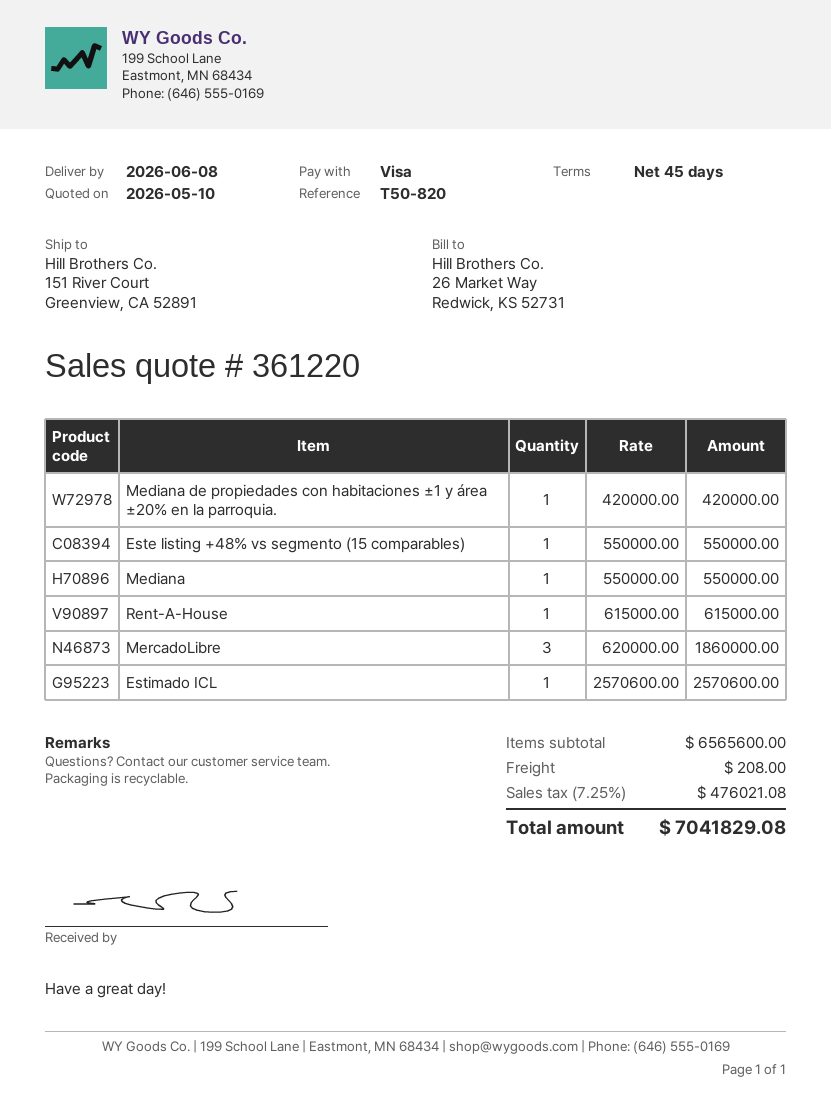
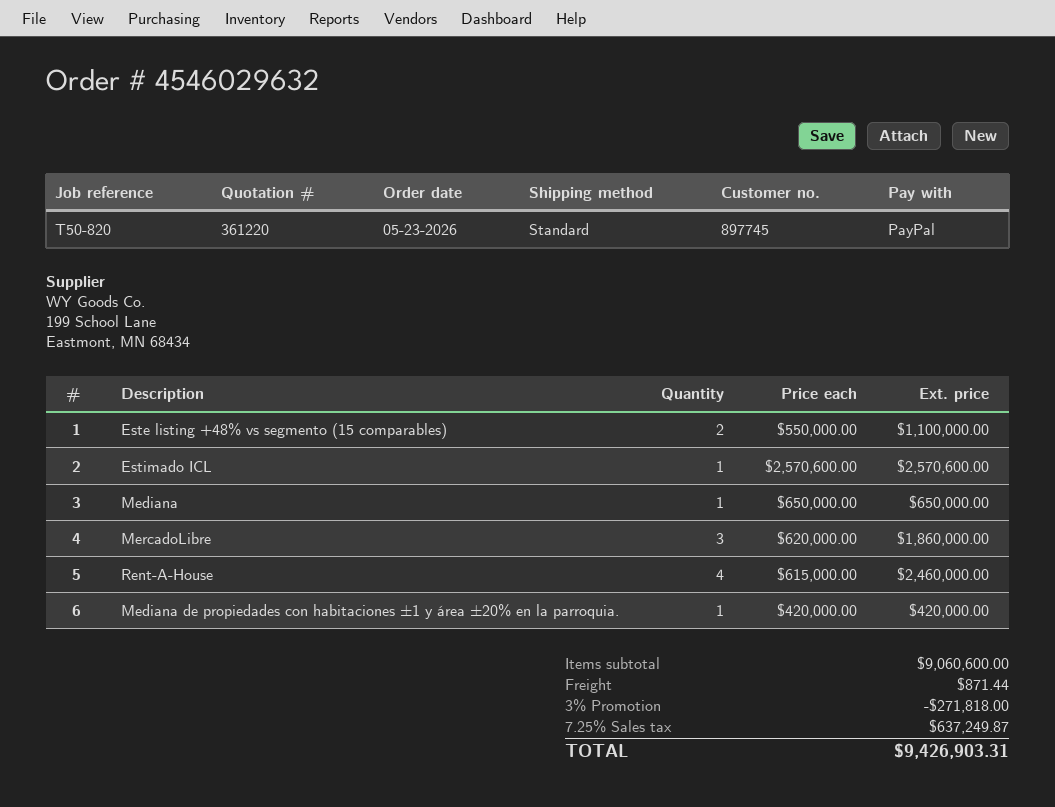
payment method: Visa -> PayPal
Este listing +48% vs segmento (15 comparables): 1 x 550000.00 = 550000.00 -> 2 x 550000.00 = 1100000.00
Mediana: 1 x 550000.00 = 550000.00 -> 1 x 650000.00 = 650000.00
Rent-A-House: 1 x 615000.00 = 615000.00 -> 4 x 615000.00 = 2460000.00
subtotal: 6565600.00 -> 9060600.00
discount: none -> 3% = 271818.00
shipping: 208.00 -> 871.44
tax: 7.25% = 476021.08 -> 7.25% = 637249.87
total: 7041829.08 -> 9426903.31

